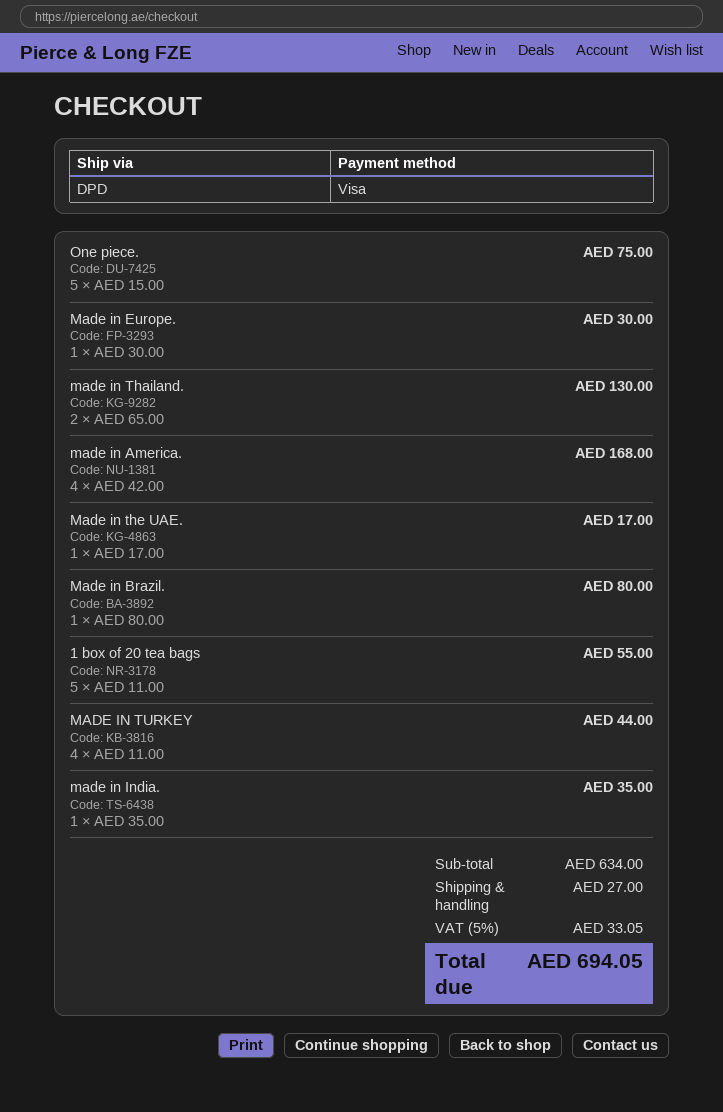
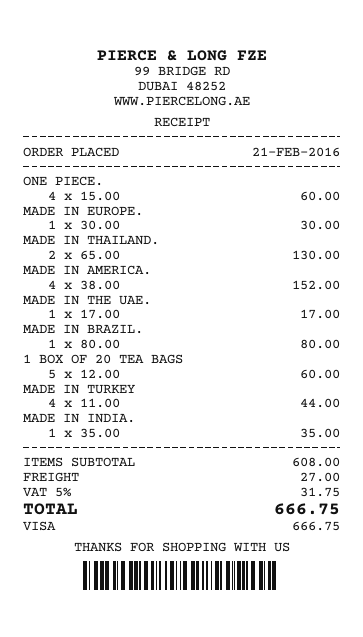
One piece.: 5 x 15.00 = 75.00 -> 4 x 15.00 = 60.00
made in America.: 4 x 42.00 = 168.00 -> 4 x 38.00 = 152.00
1 box of 20 tea bags: 5 x 11.00 = 55.00 -> 5 x 12.00 = 60.00
subtotal: 634.00 -> 608.00
tax: 5% = 33.05 -> 5% = 31.75
total: 694.05 -> 666.75

